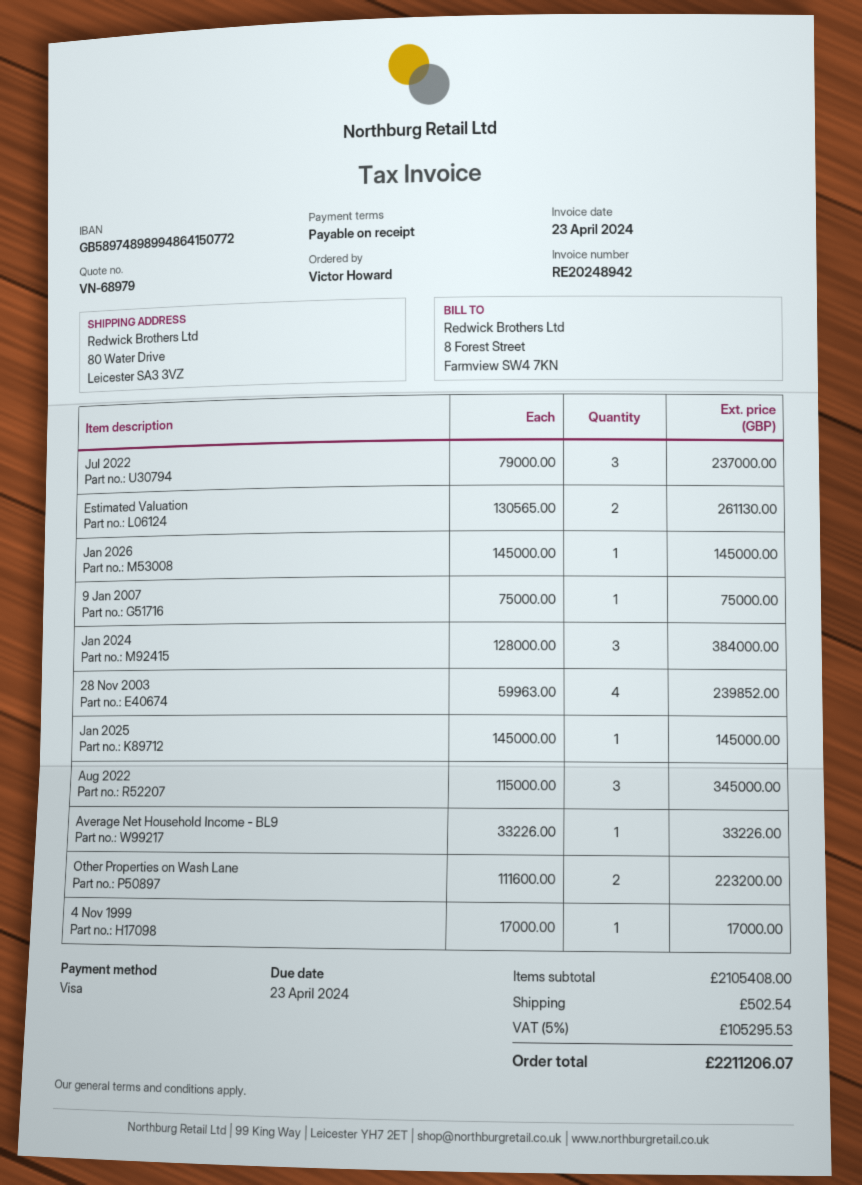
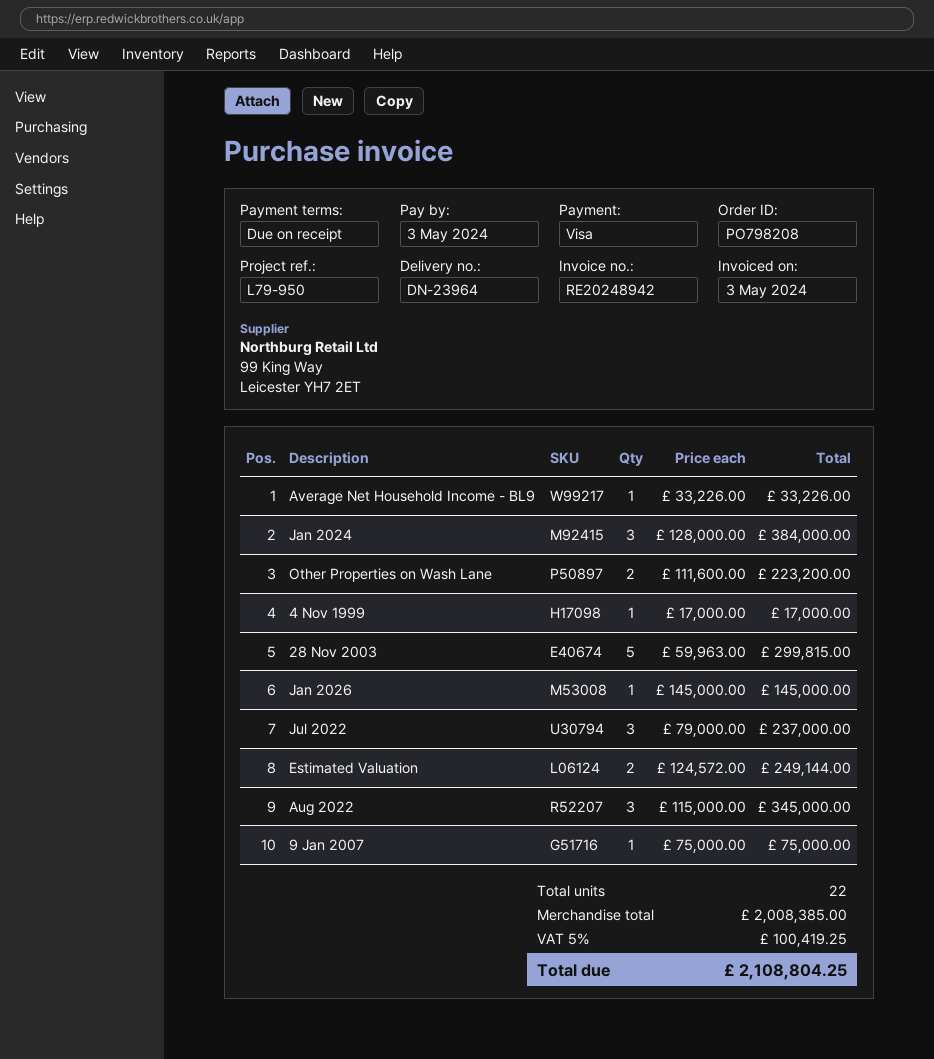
invoice date: 2024-04-23 -> 2024-05-03
due date: 2024-04-23 -> 2024-05-03
Estimated Valuation: 2 x 130565.00 = 261130.00 -> 2 x 124572.00 = 249144.00
28 Nov 2003: 4 x 59963.00 = 239852.00 -> 5 x 59963.00 = 299815.00
Jan 2025: 1 x 145000.00 = 145000.00 -> none
subtotal: 2105408.00 -> 2008385.00
shipping: 502.54 -> none
tax: 5% = 105295.53 -> 5% = 100419.25
total: 2211206.07 -> 2108804.25

